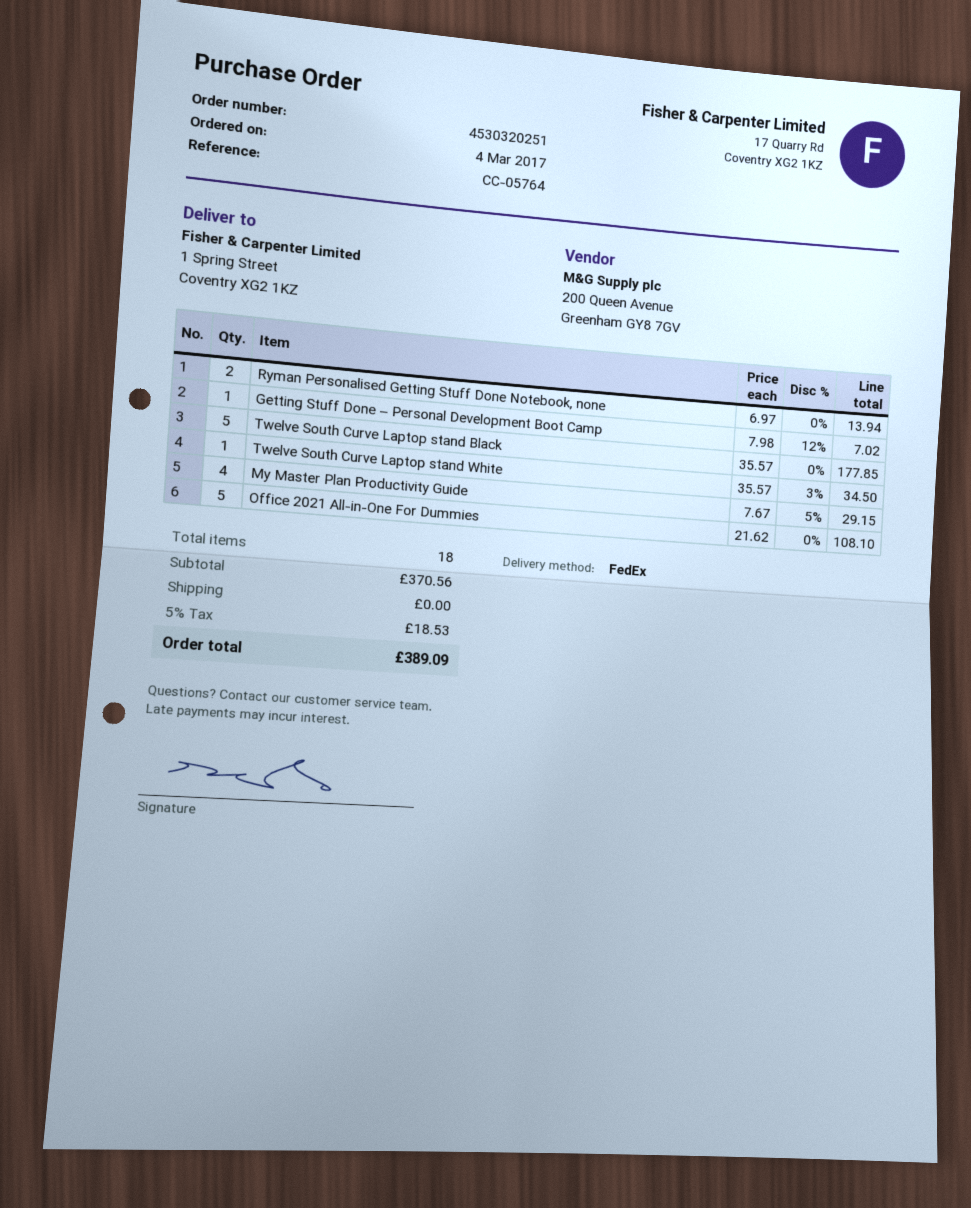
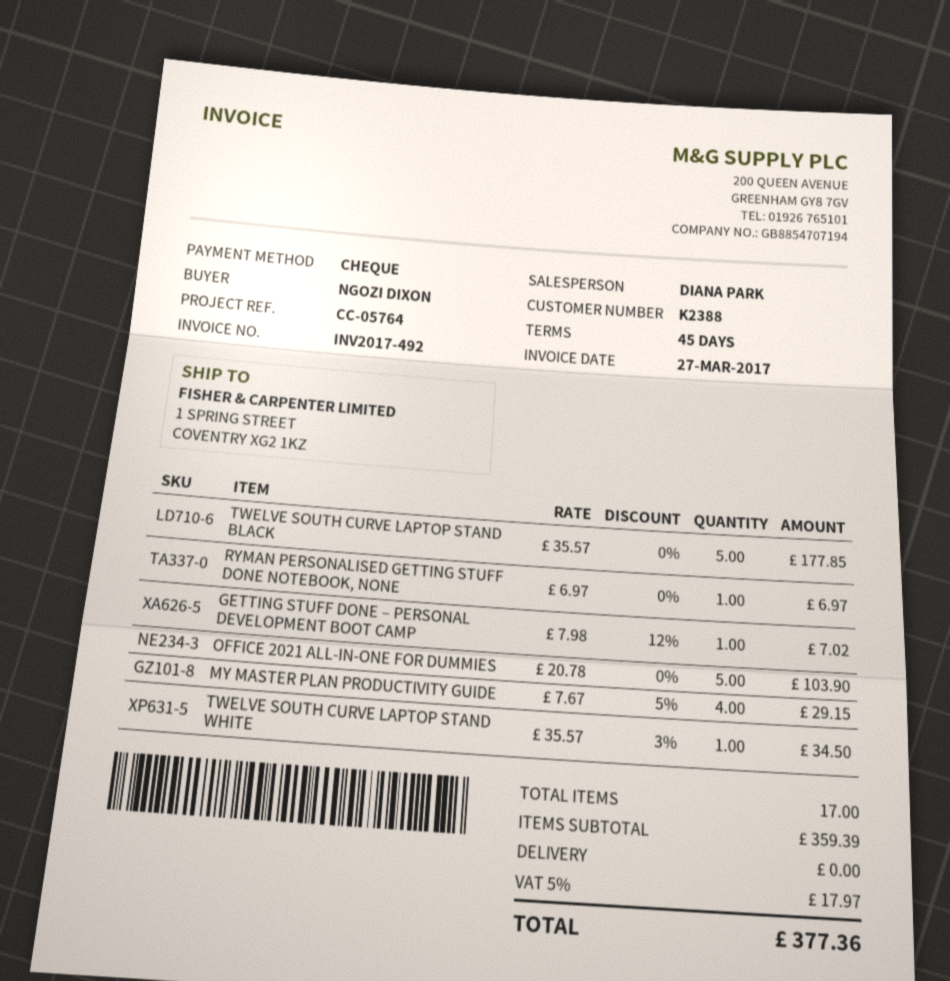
Ryman Personalised Getting Stuff Done Notebook, none: 2 x 6.97 = 13.94 -> 1 x 6.97 = 6.97
Office 2021 All-in-One For Dummies: 5 x 21.62 = 108.10 -> 5 x 20.78 = 103.90
total quantity: 18 -> 17
subtotal: 370.56 -> 359.39
tax: 5% = 18.53 -> 5% = 17.97
total: 389.09 -> 377.36

